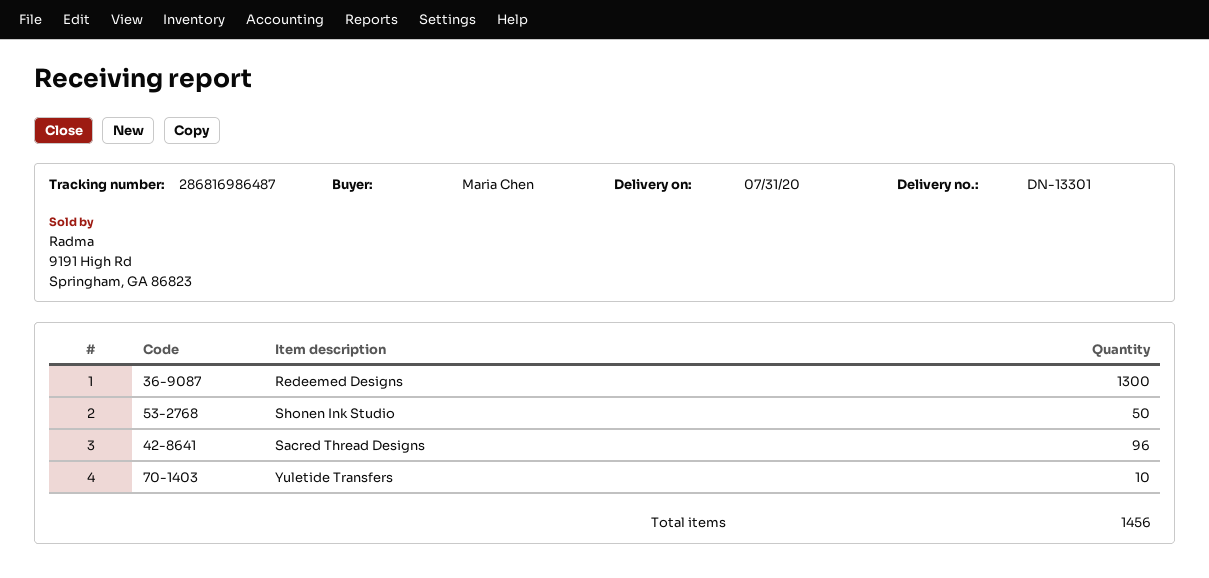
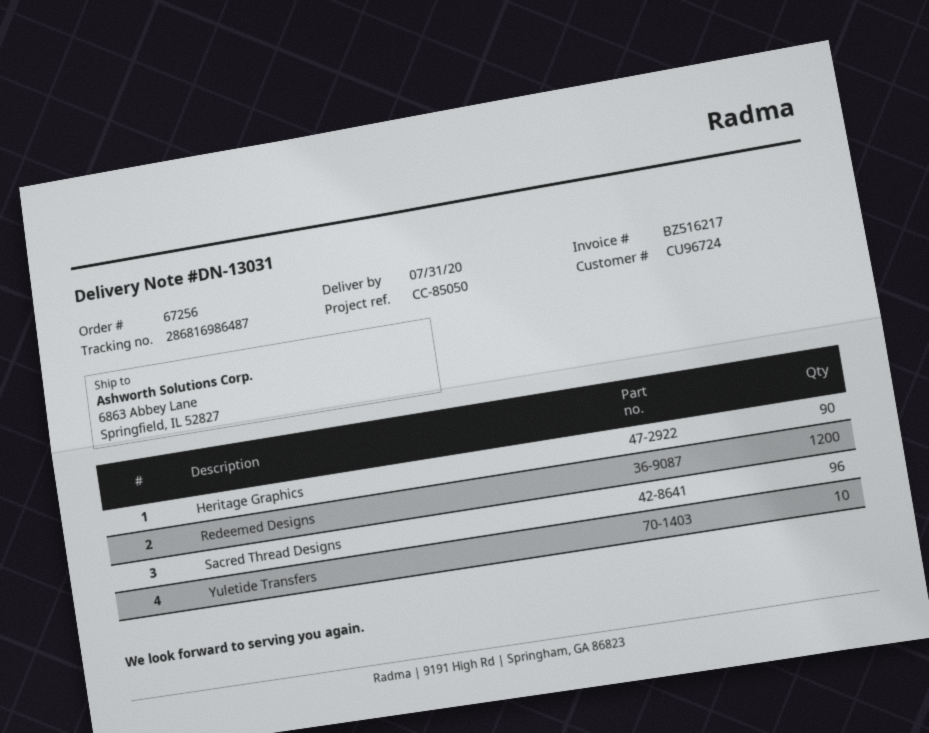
delivery note number: DN-13301 -> DN-13031
Redeemed Designs: 1300 -> 1200
Shonen Ink Studio: 50 -> none
Heritage Graphics: none -> 90

